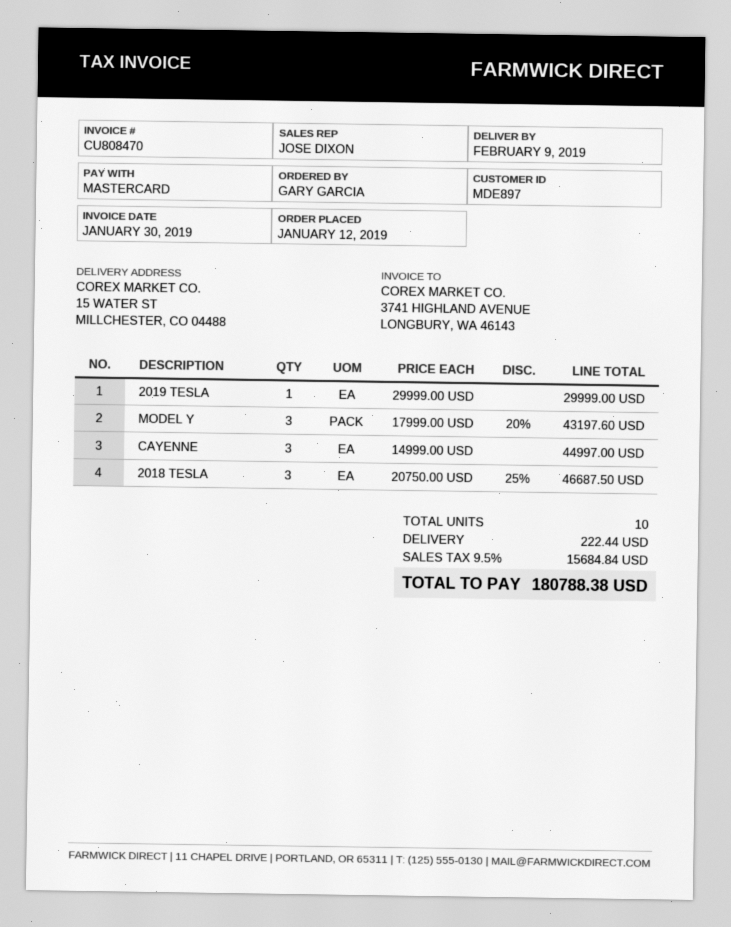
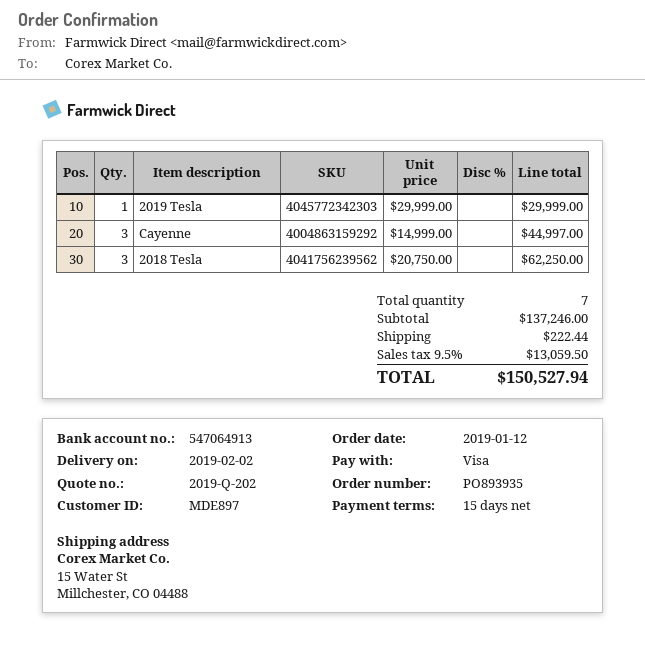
delivery date: 2019-02-09 -> 2019-02-02
payment method: Mastercard -> Visa
MODEL Y: 3 x 17999.00 - 20% = 43197.60 -> none
2018 TESLA: 3 x 20750.00 - 25% = 46687.50 -> 3 x 20750.00 = 62250.00
total quantity: 10 -> 7
tax: 9.5% = 15684.84 -> 9.5% = 13059.50
total: 180788.38 -> 150527.94

